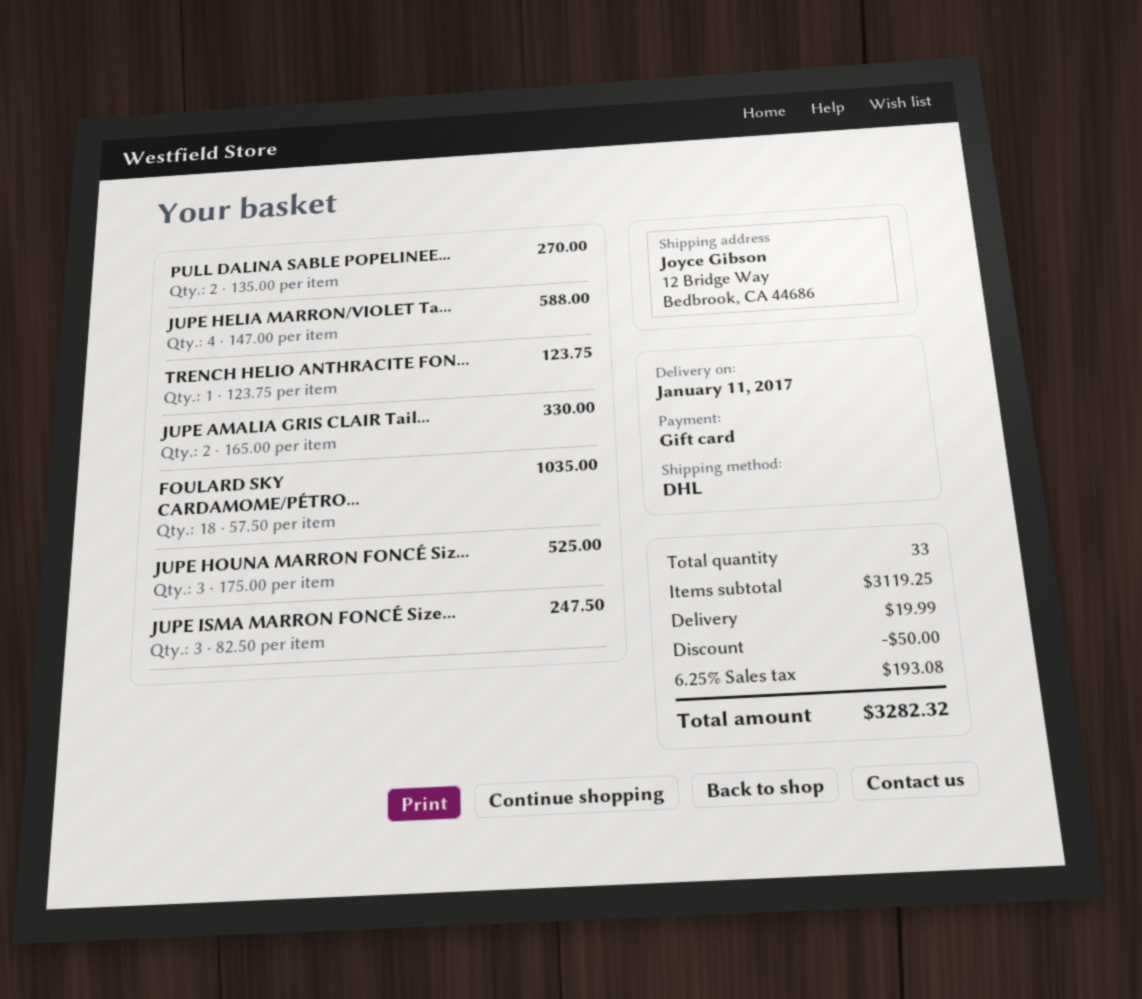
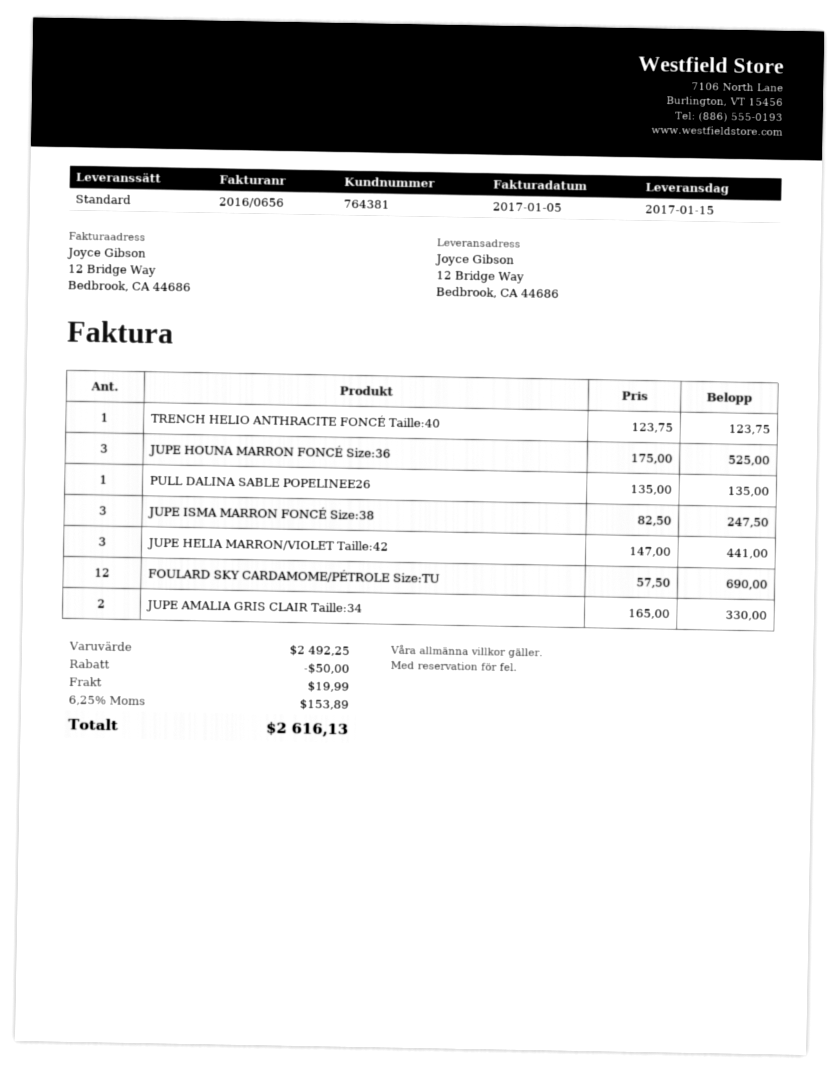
delivery date: 2017-01-11 -> 2017-01-15
shipping method: DHL -> standard
PULL DALINA SABLE POPELINEE...: 2 x 135.00 = 270.00 -> 1 x 135.00 = 135.00
JUPE HELIA MARRON/VIOLET Ta...: 4 x 147.00 = 588.00 -> 3 x 147.00 = 441.00
FOULARD SKY CARDAMOME/PÉTRO...: 18 x 57.50 = 1035.00 -> 12 x 57.50 = 690.00
subtotal: 3119.25 -> 2492.25
tax: 6.25% = 193.08 -> 6.25% = 153.89
total: 3282.32 -> 2616.13

